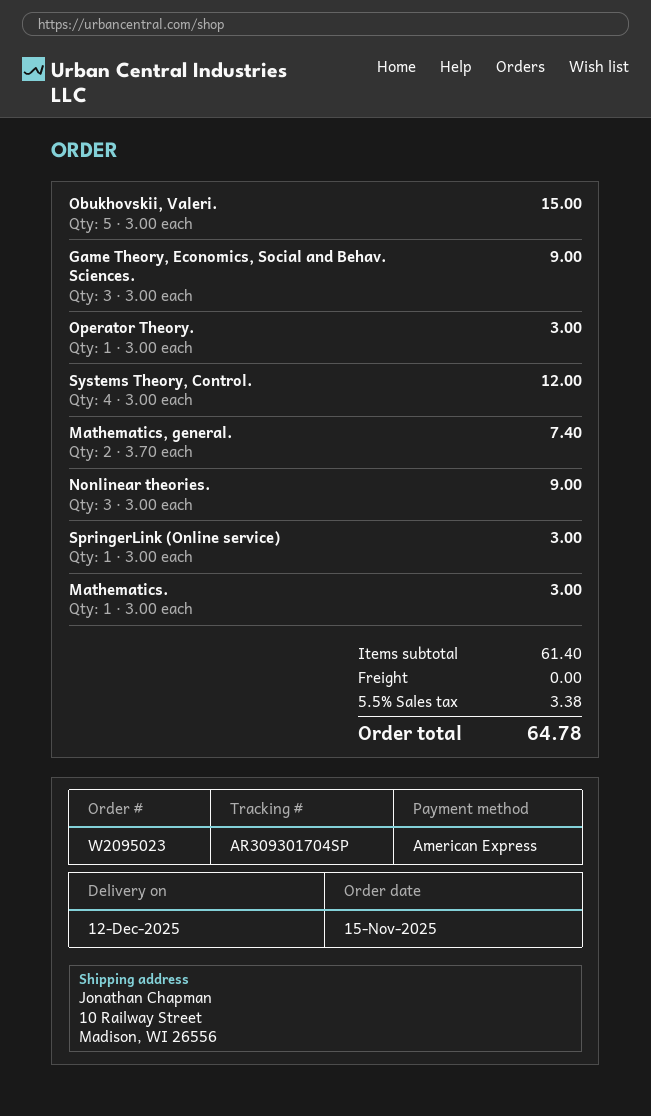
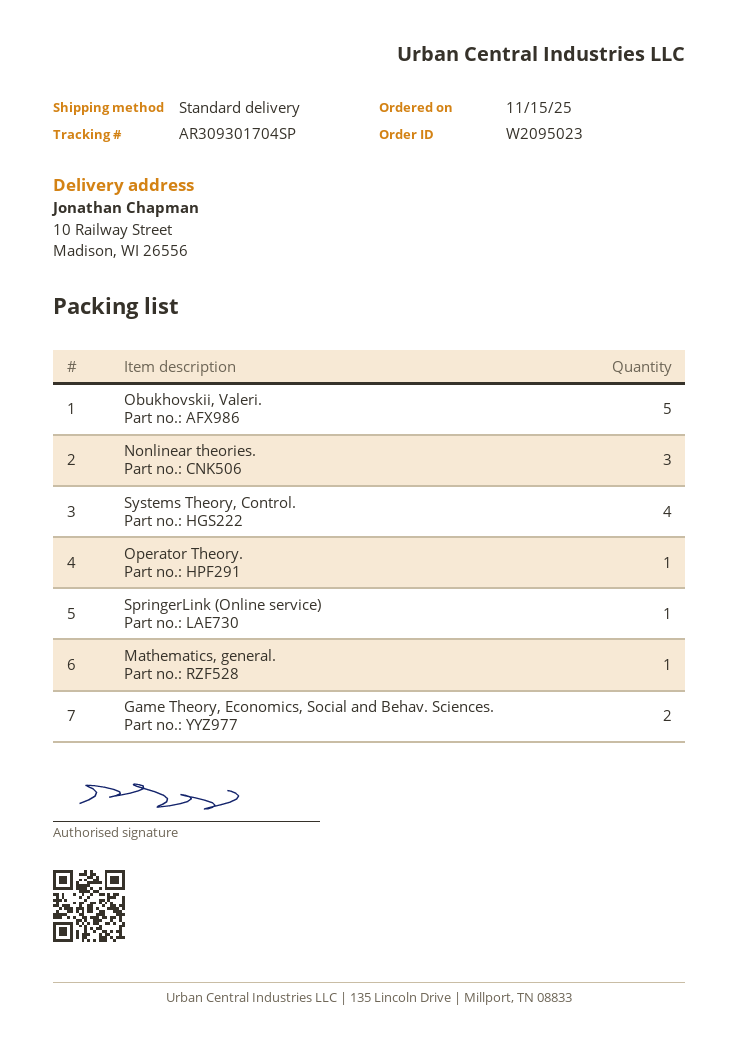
Game Theory, Economics, Social and Behav. Sciences.: 3 -> 2
Mathematics, general.: 2 -> 1
Mathematics.: 1 -> none

